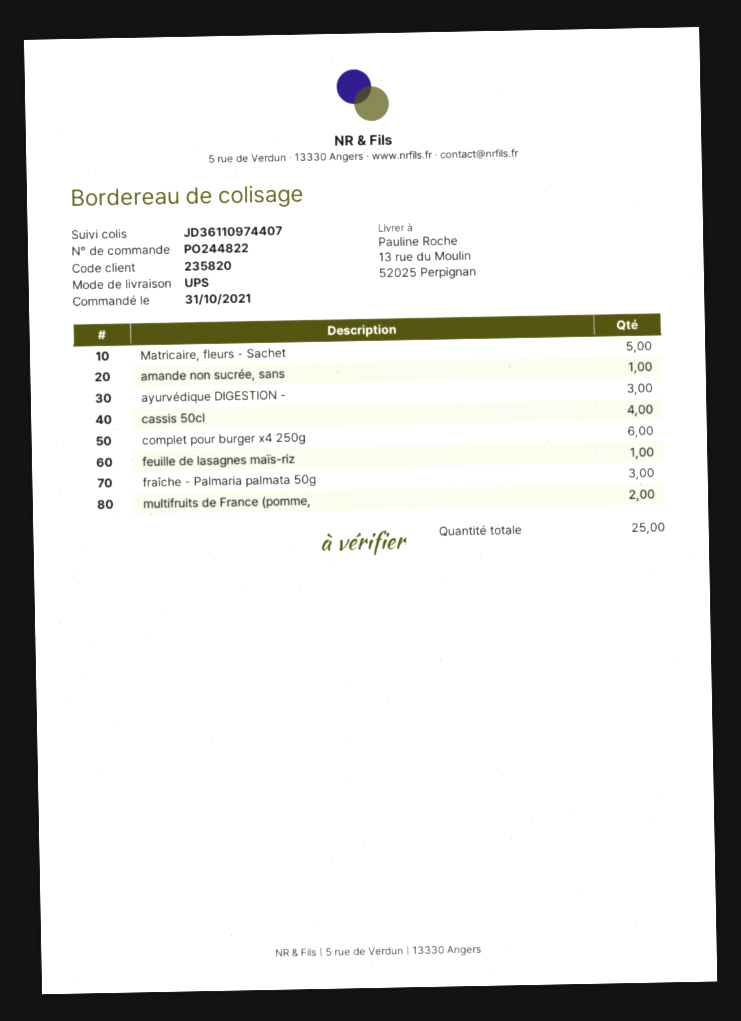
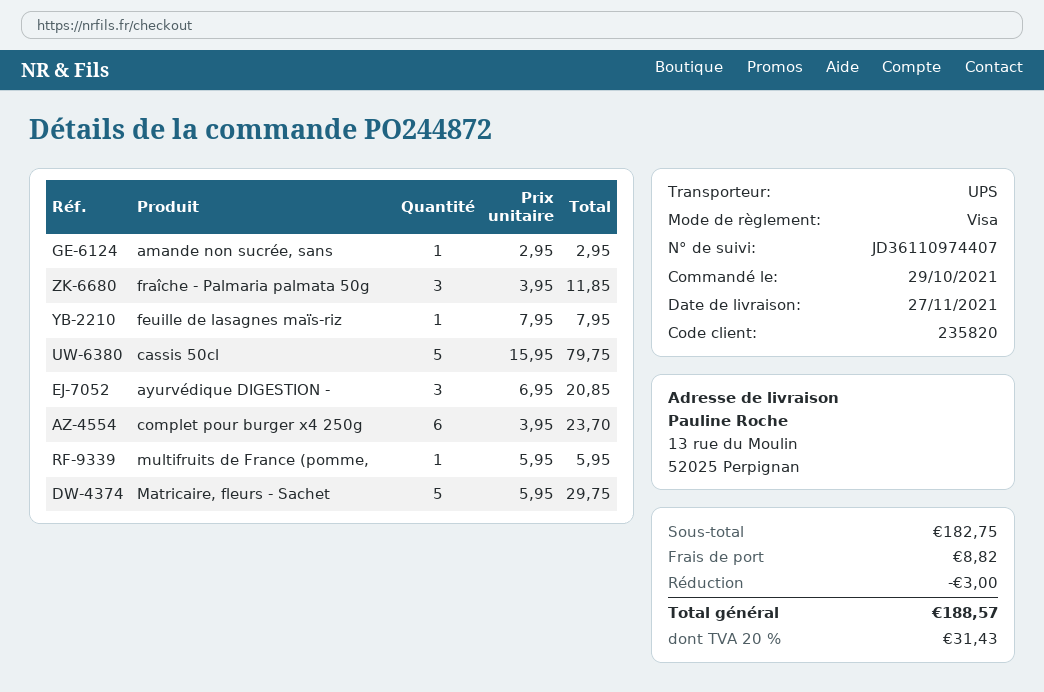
order number: PO244822 -> PO244872
order date: 2021-10-31 -> 2021-10-29
cassis 50cl: 4 -> 5
multifruits de France (pomme,: 2 -> 1

